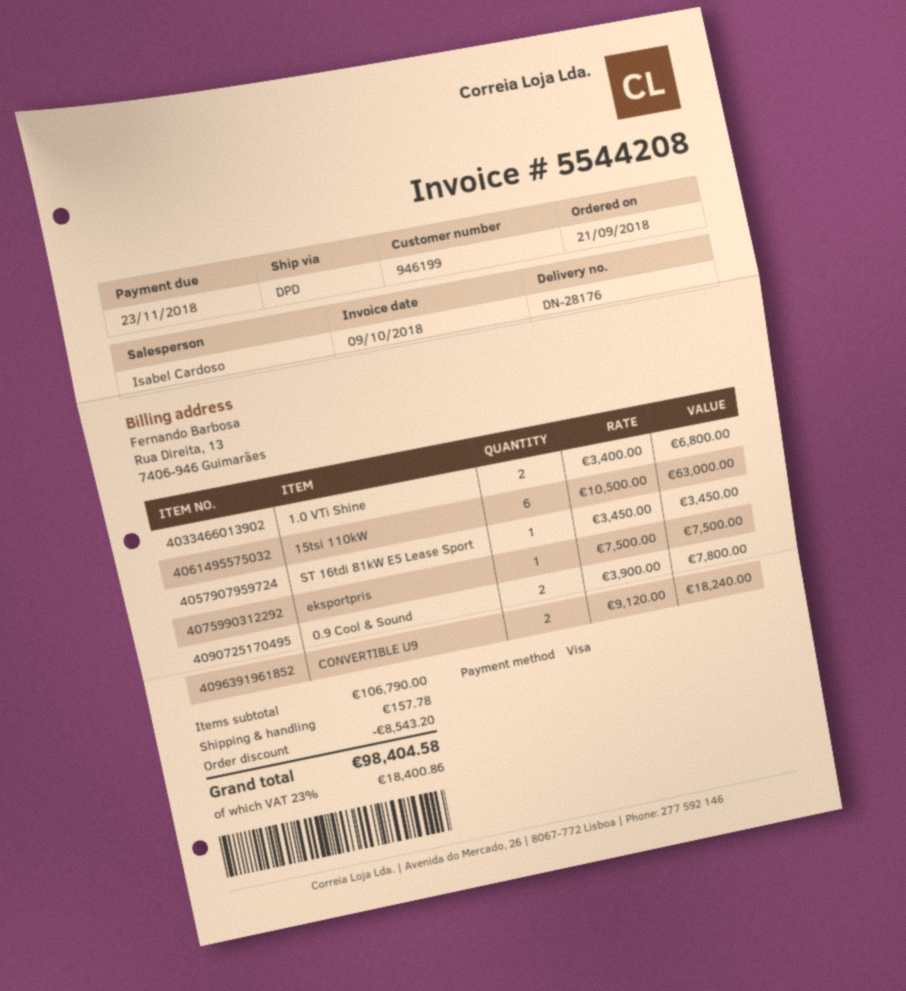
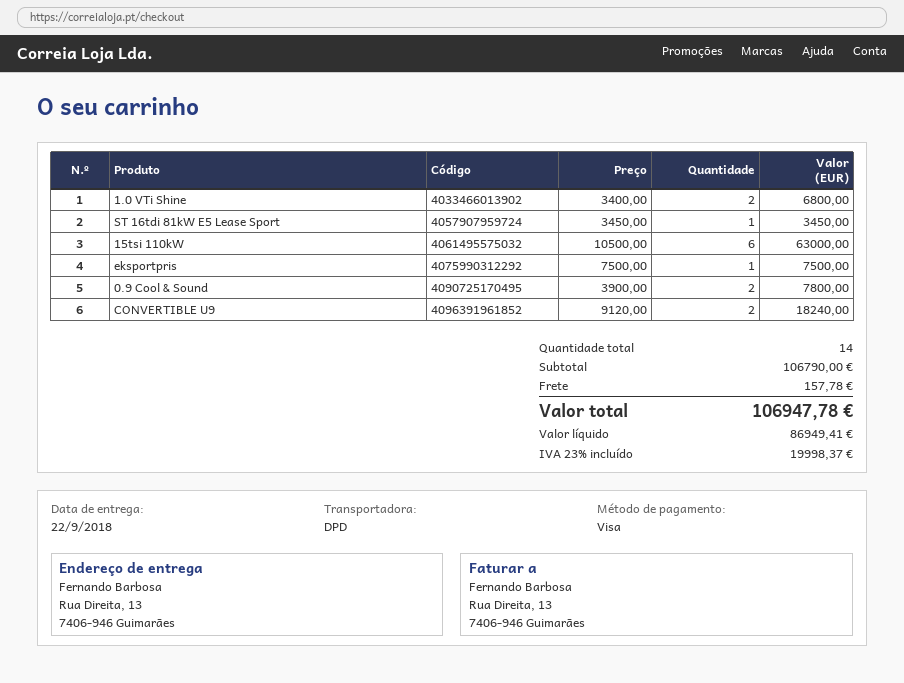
discount: 8543.20 -> none
tax: 23% = 18400.86 -> 23% = 19998.37
total: 98404.58 -> 106947.78

